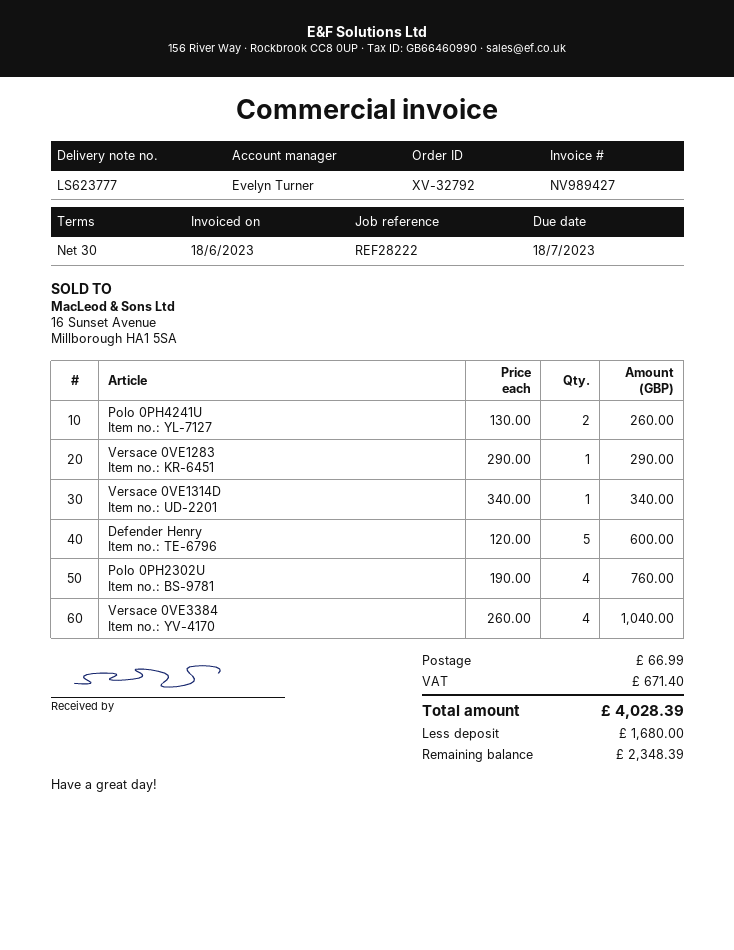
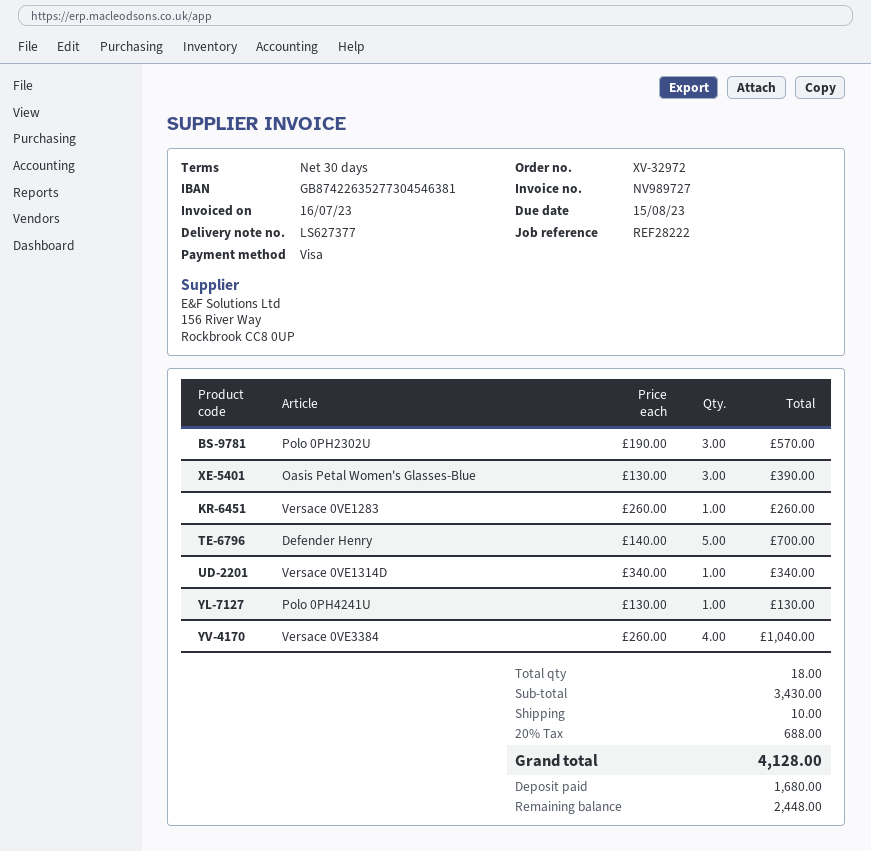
order number: XV-32792 -> XV-32972
delivery note number: LS623777 -> LS627377
invoice number: NV989427 -> NV989727
invoice date: 2023-06-18 -> 2023-07-16
due date: 2023-07-18 -> 2023-08-15
Polo 0PH4241U: 2 x 130.00 = 260.00 -> 1 x 130.00 = 130.00
Versace 0VE1283: 1 x 290.00 = 290.00 -> 1 x 260.00 = 260.00
Defender Henry: 5 x 120.00 = 600.00 -> 5 x 140.00 = 700.00
Polo 0PH2302U: 4 x 190.00 = 760.00 -> 3 x 190.00 = 570.00
Oasis Petal Women's Glasses-Blue: none -> 3 x 130.00 = 390.00
shipping: 66.99 -> 10.00
tax: 671.40 -> 688.00
total: 4028.39 -> 4128.00
balance: 2348.39 -> 2448.00

